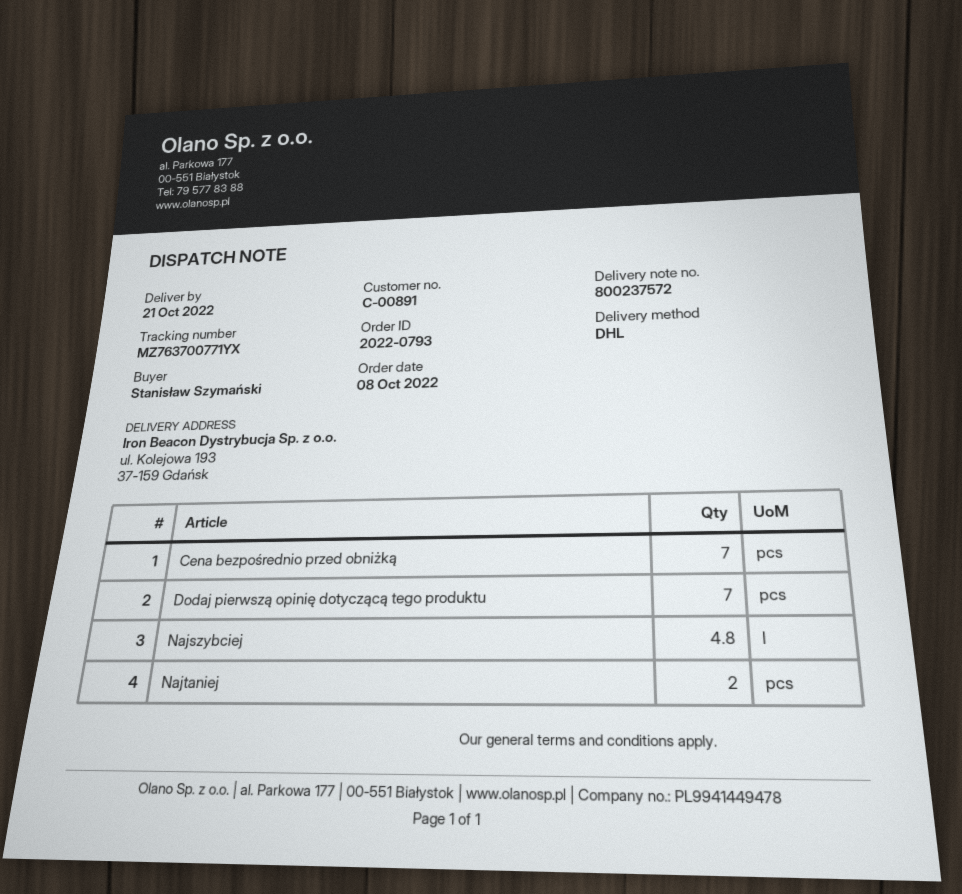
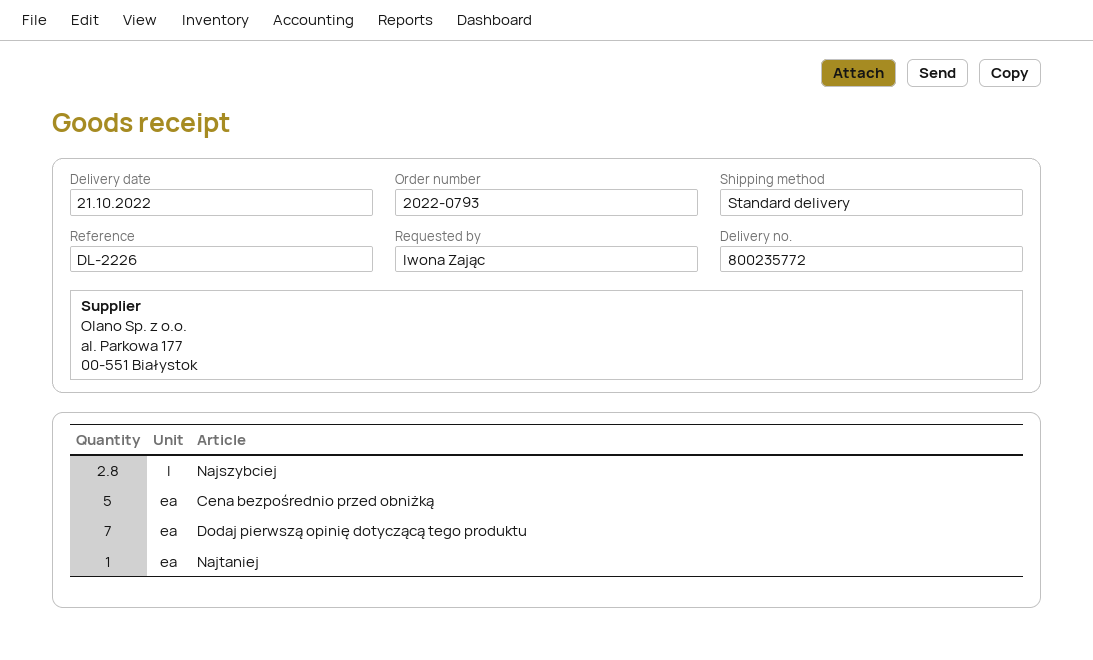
delivery note number: 800237572 -> 800235772
ordered by: Stanisław Szymański -> Iwona Zając
shipping method: DHL -> standard
Cena bezpośrednio przed obniżką: 7 -> 5
Najszybciej: 4.8 -> 2.8
Najtaniej: 2 -> 1

